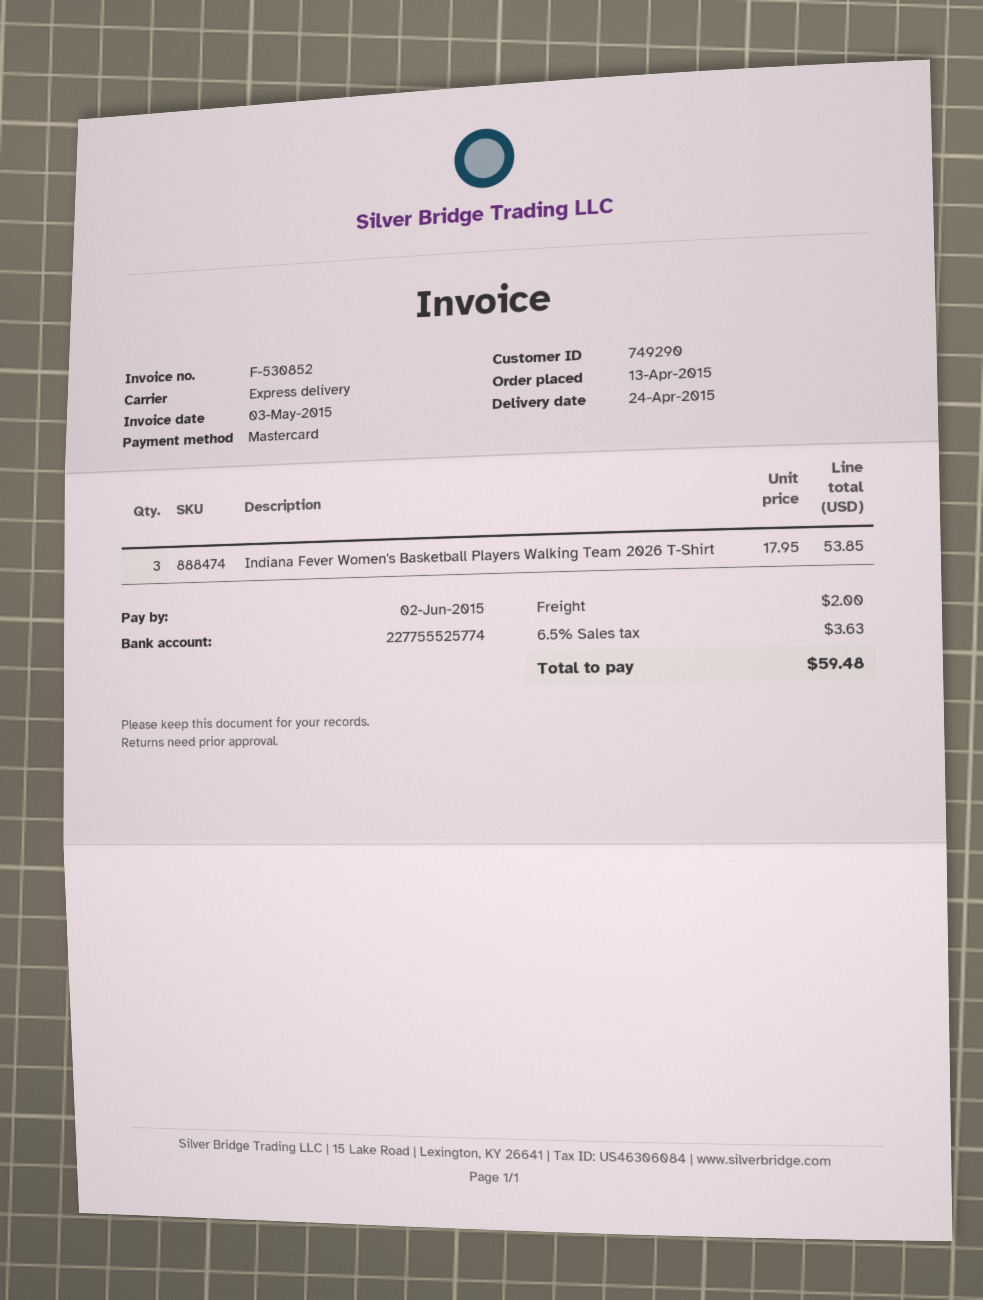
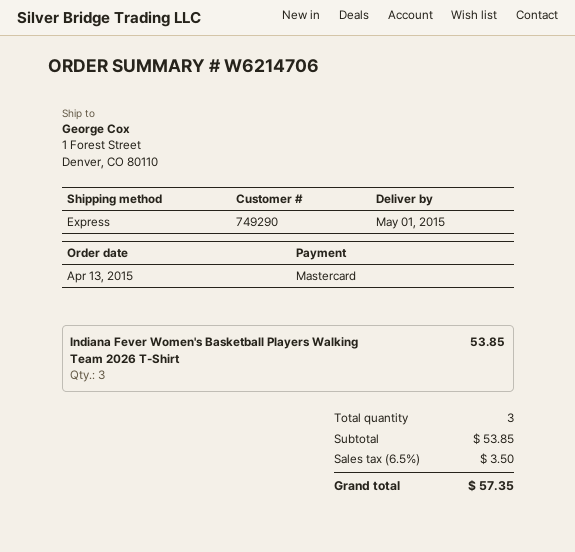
delivery date: 2015-04-24 -> 2015-05-01
shipping: 2.00 -> none
tax: 6.5% = 3.63 -> 6.5% = 3.50
total: 59.48 -> 57.35

